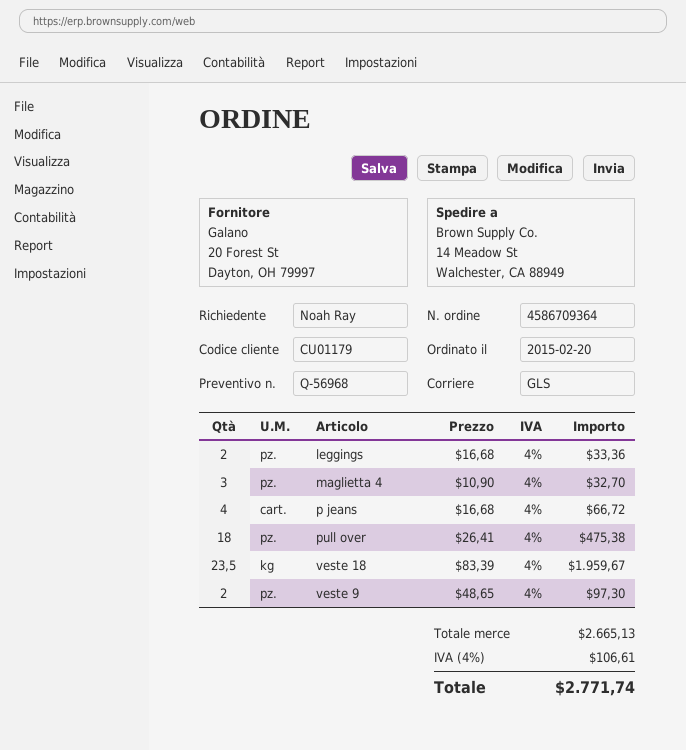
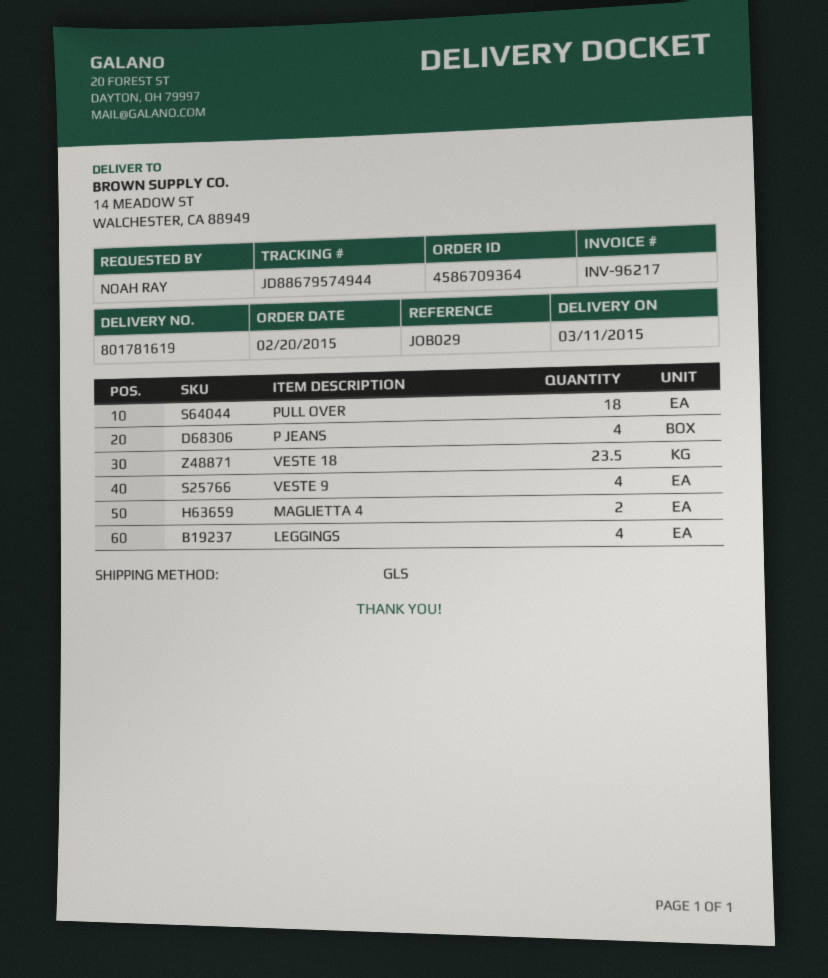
leggings: 2 -> 4
maglietta 4: 3 -> 2
veste 9: 2 -> 4

